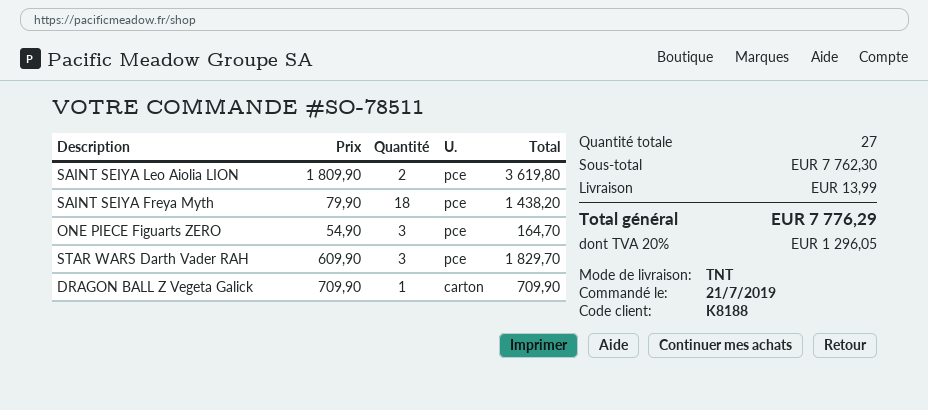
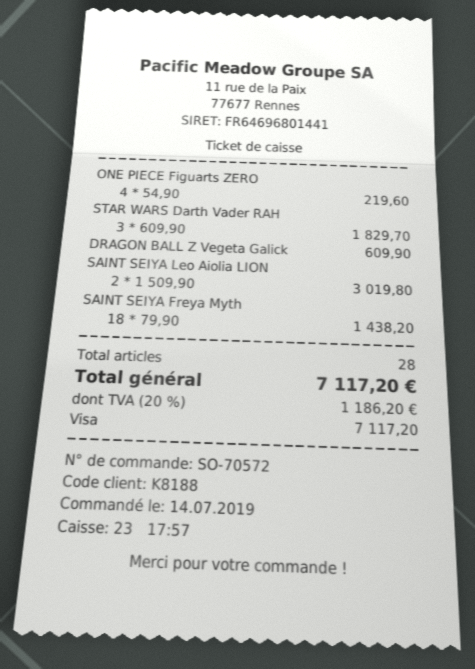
order number: SO-78511 -> SO-70572
order date: 2019-07-21 -> 2019-07-14
SAINT SEIYA Leo Aiolia LION: 2 x 1809.90 = 3619.80 -> 2 x 1509.90 = 3019.80
ONE PIECE Figuarts ZERO: 3 x 54.90 = 164.70 -> 4 x 54.90 = 219.60
DRAGON BALL Z Vegeta Galick: 1 x 709.90 = 709.90 -> 1 x 609.90 = 609.90
total quantity: 27 -> 28
shipping: 13.99 -> none
tax: 20% = 1296.05 -> 20% = 1186.20
total: 7776.29 -> 7117.20

